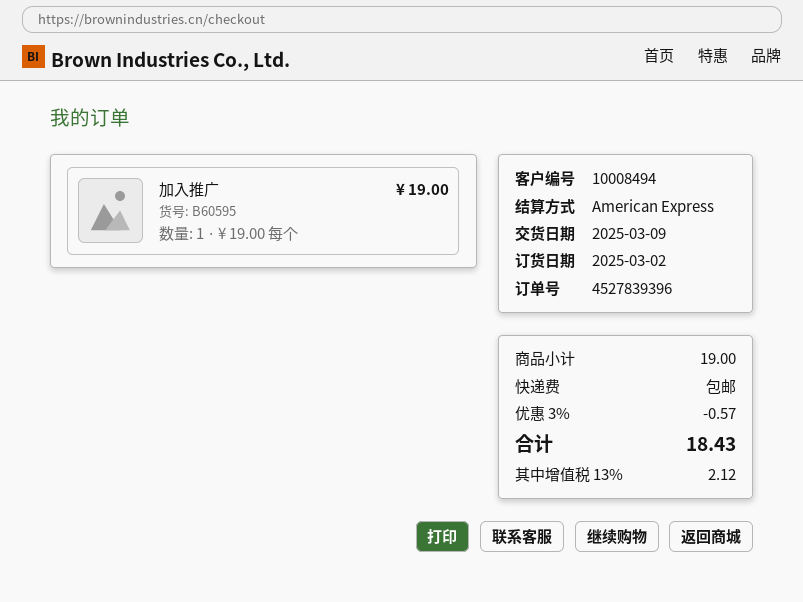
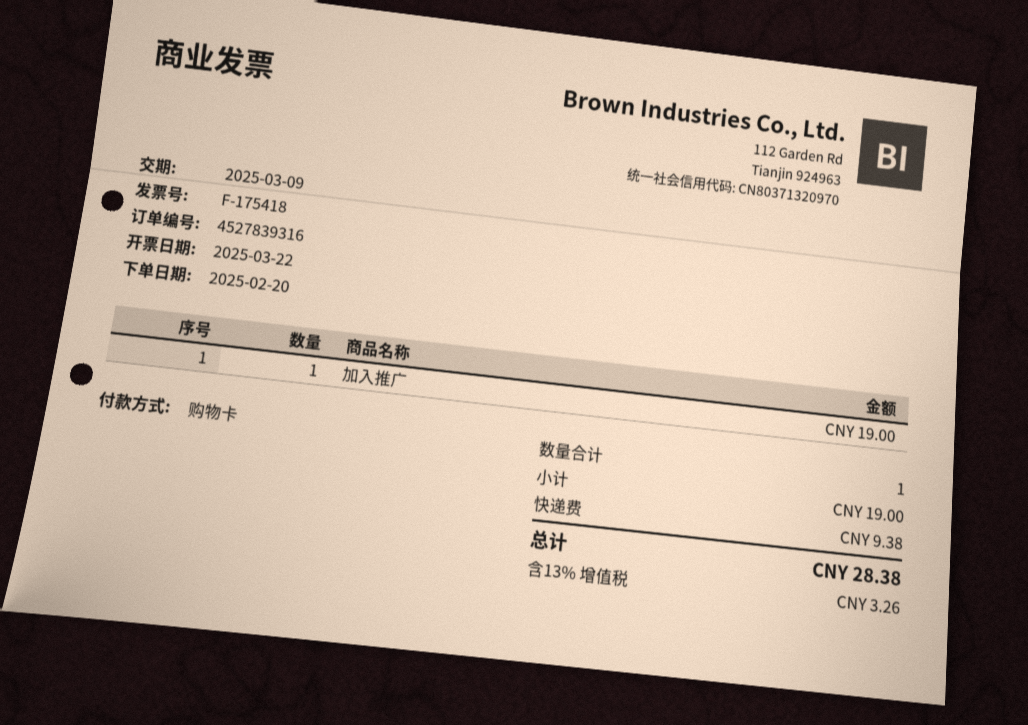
order number: 4527839396 -> 4527839316
order date: 2025-03-02 -> 2025-02-20
payment method: American Express -> gift card
discount: 3% = 0.57 -> none
shipping: 0.00 -> 9.38
tax: 13% = 2.12 -> 13% = 3.26
total: 18.43 -> 28.38

